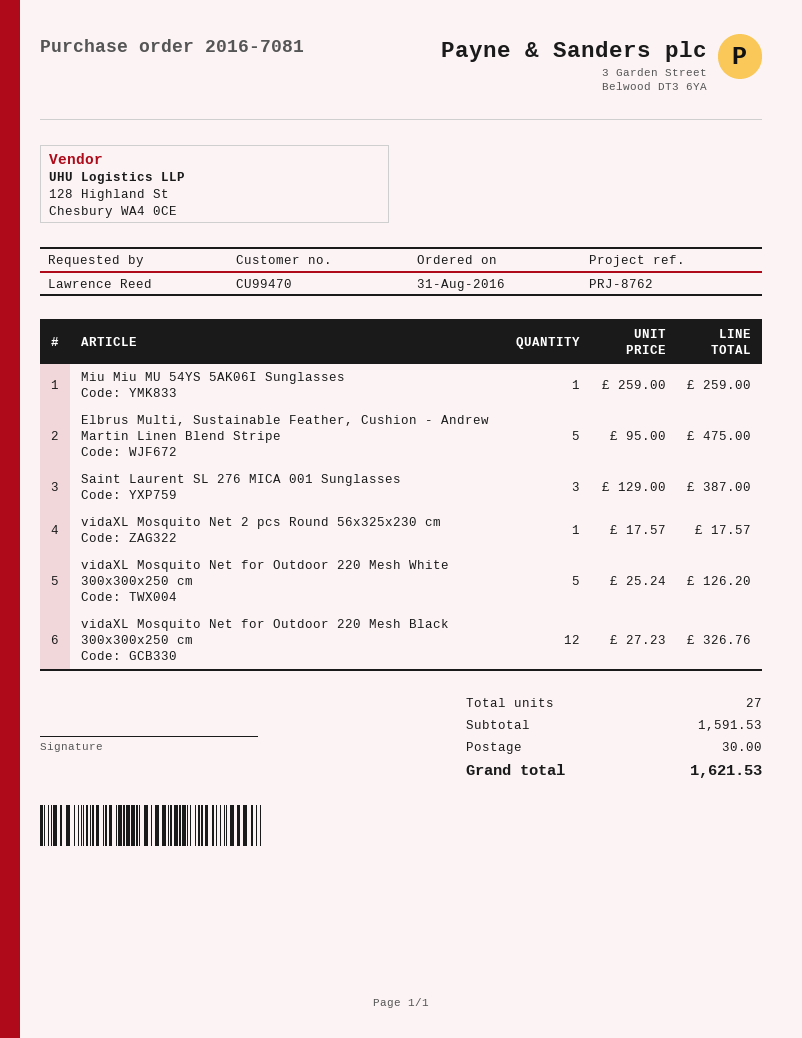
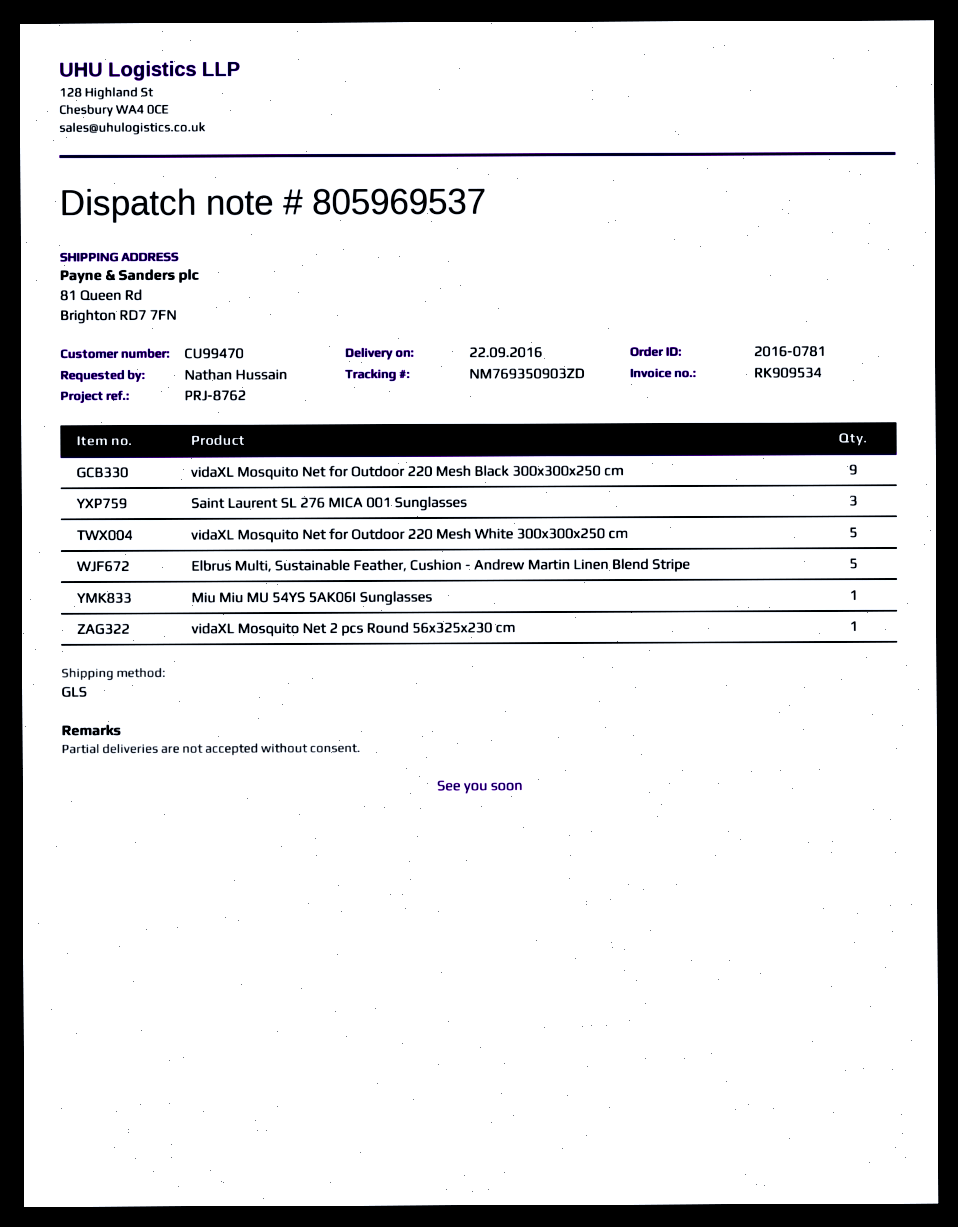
order number: 2016-7081 -> 2016-0781
ordered by: Lawrence Reed -> Nathan Hussain
vidaXL Mosquito Net for Outdoor 220 Mesh Black 300x300x250 cm: 12 -> 9

